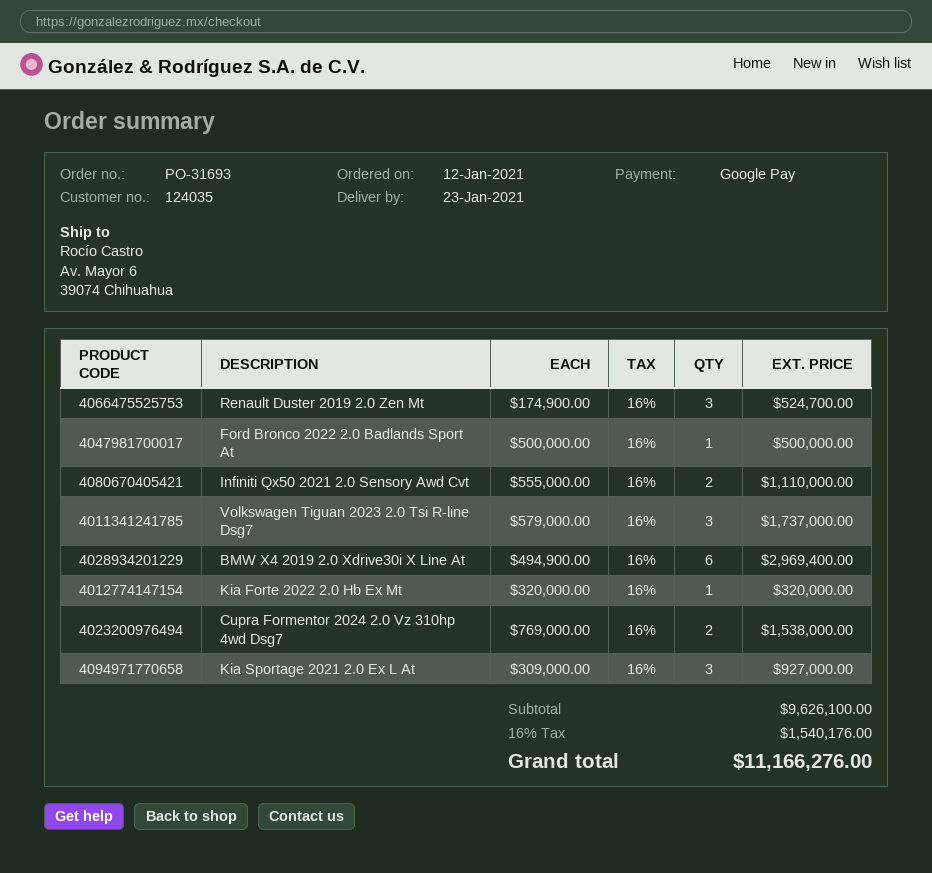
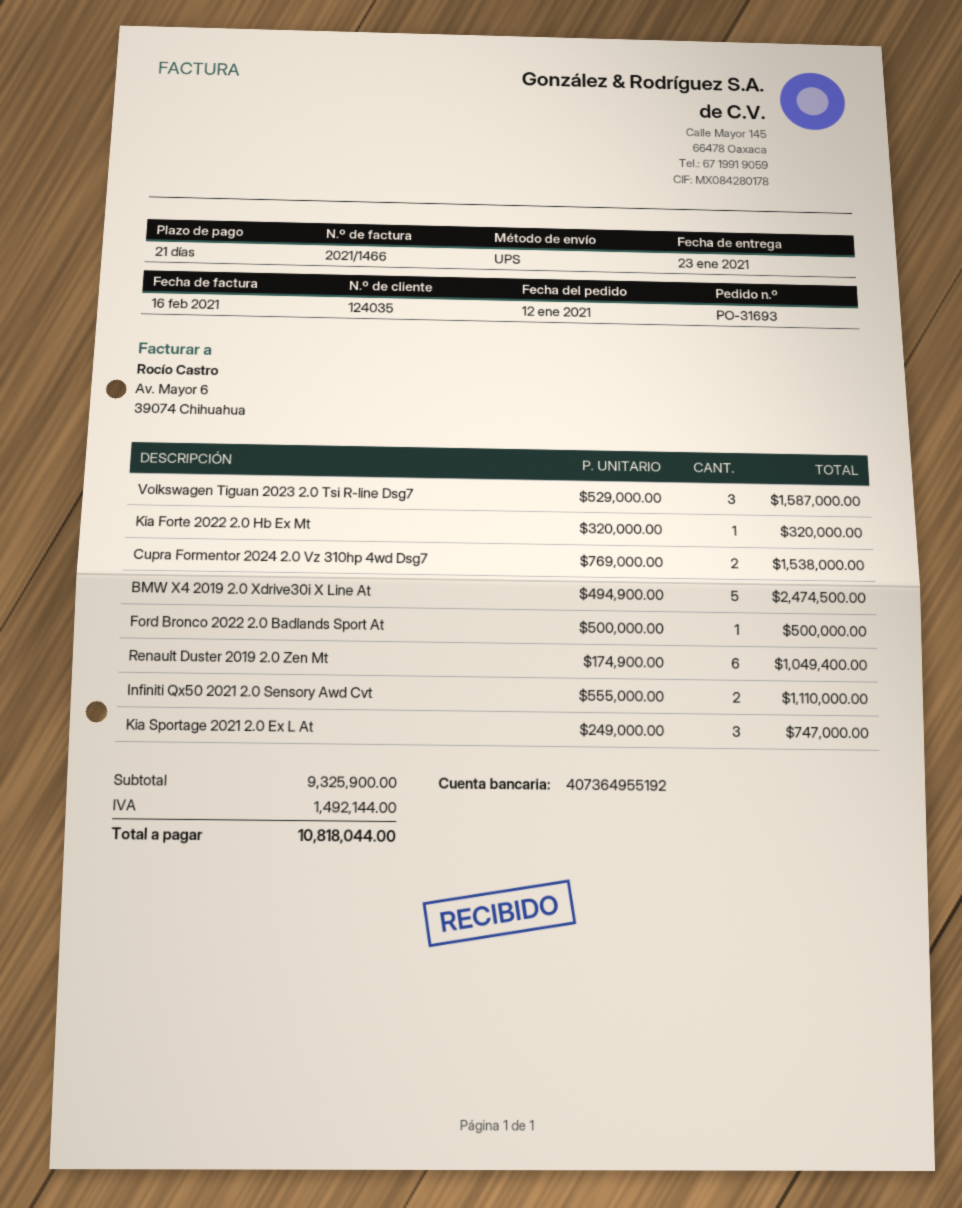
Renault Duster 2019 2.0 Zen Mt: 3 x 174900.00 = 524700.00 -> 6 x 174900.00 = 1049400.00
Volkswagen Tiguan 2023 2.0 Tsi R-line Dsg7: 3 x 579000.00 = 1737000.00 -> 3 x 529000.00 = 1587000.00
BMW X4 2019 2.0 Xdrive30i X Line At: 6 x 494900.00 = 2969400.00 -> 5 x 494900.00 = 2474500.00
Kia Sportage 2021 2.0 Ex L At: 3 x 309000.00 = 927000.00 -> 3 x 249000.00 = 747000.00
subtotal: 9626100.00 -> 9325900.00
tax: 1540176.00 -> 1492144.00
total: 11166276.00 -> 10818044.00

